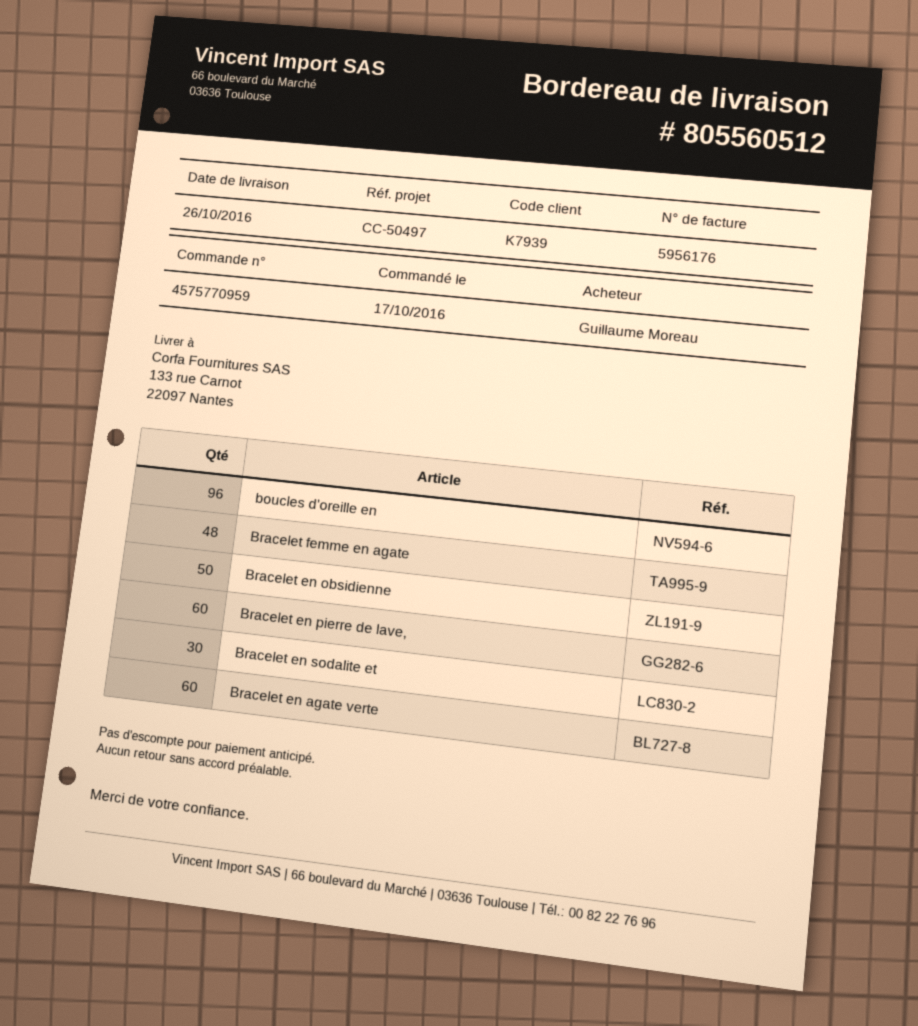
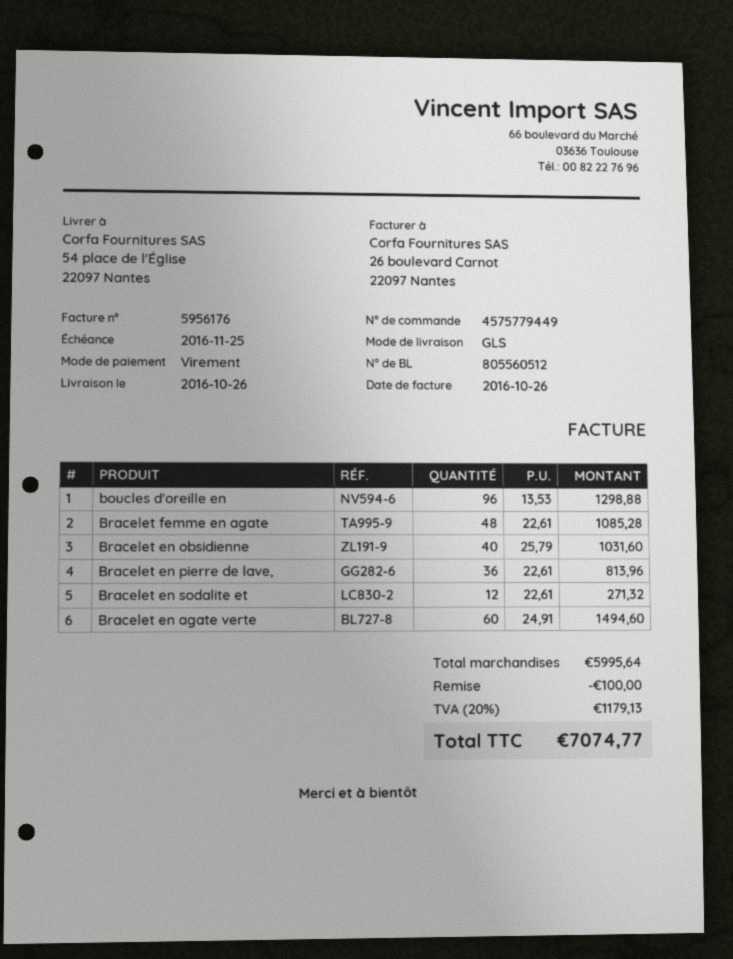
order number: 4575770959 -> 4575779449
ship to: 133 rue Carnot, 22097 Nantes -> 54 place de l'Église, 22097 Nantes
Bracelet en obsidienne: 50 -> 40
Bracelet en pierre de lave,: 60 -> 36
Bracelet en sodalite et: 30 -> 12

